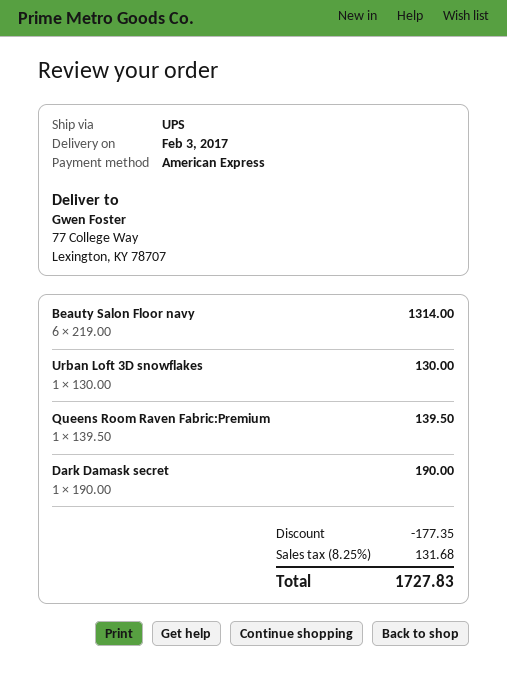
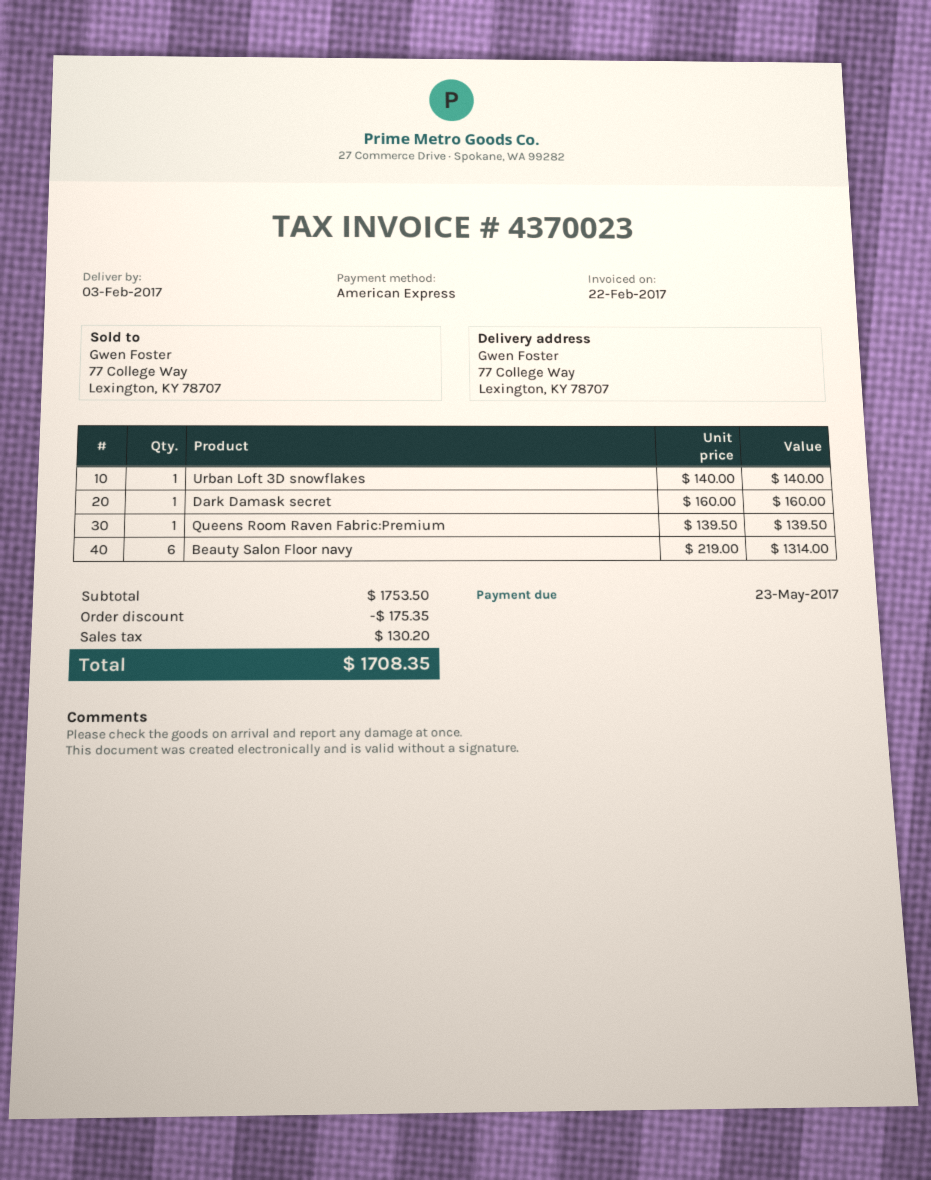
Urban Loft 3D snowflakes: 1 x 130.00 = 130.00 -> 1 x 140.00 = 140.00
Dark Damask secret: 1 x 190.00 = 190.00 -> 1 x 160.00 = 160.00
discount: 177.35 -> 175.35
tax: 131.68 -> 130.20
total: 1727.83 -> 1708.35

